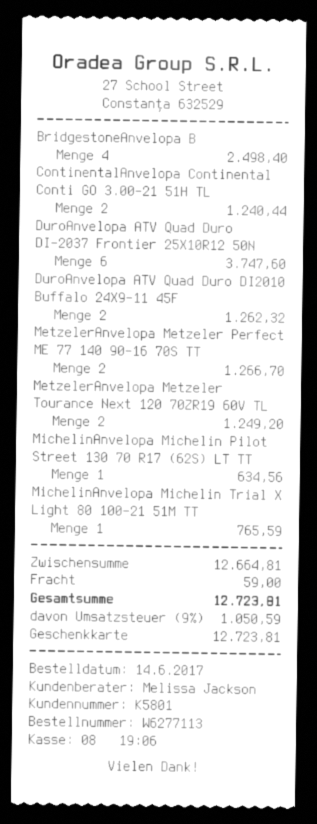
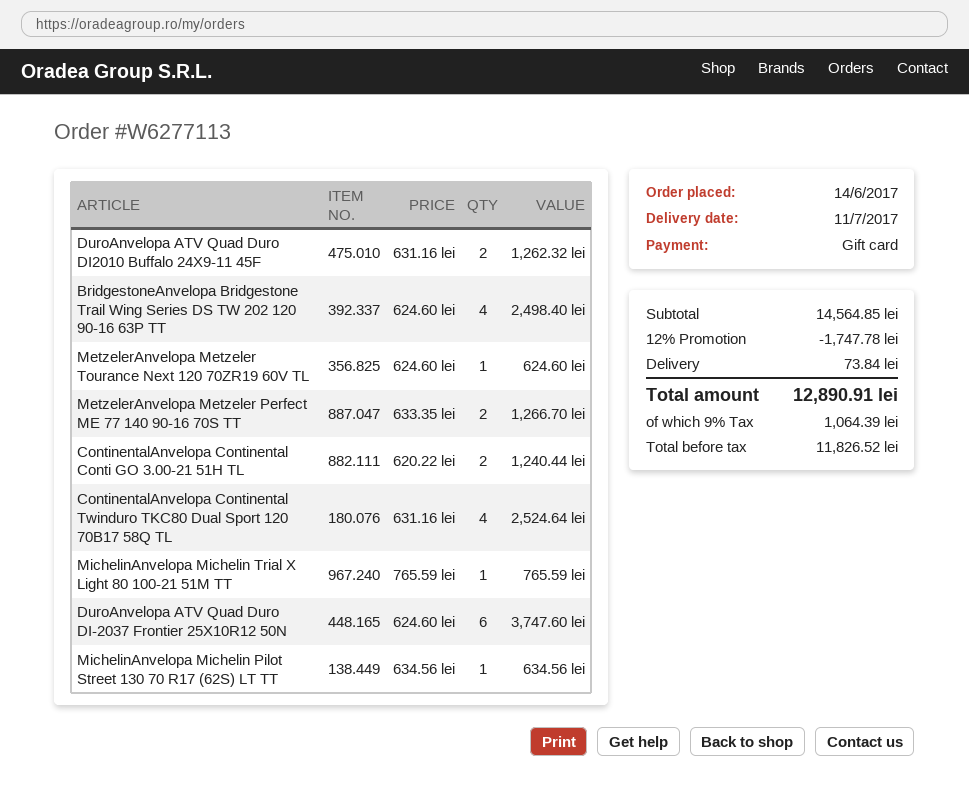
MetzelerAnvelopa Metzeler Tourance Next 120 70ZR19 60V TL: 2 for 1249.20 -> 1 for 624.60
ContinentalAnvelopa Continental Twinduro TKC80 Dual Sport 120 70B17 58Q TL: none -> 4 for 2524.64
subtotal: 12664.81 -> 14564.85
discount: none -> 12% = 1747.78
shipping: 59.00 -> 73.84
tax: 9% = 1050.59 -> 9% = 1064.39
total: 12723.81 -> 12890.91

